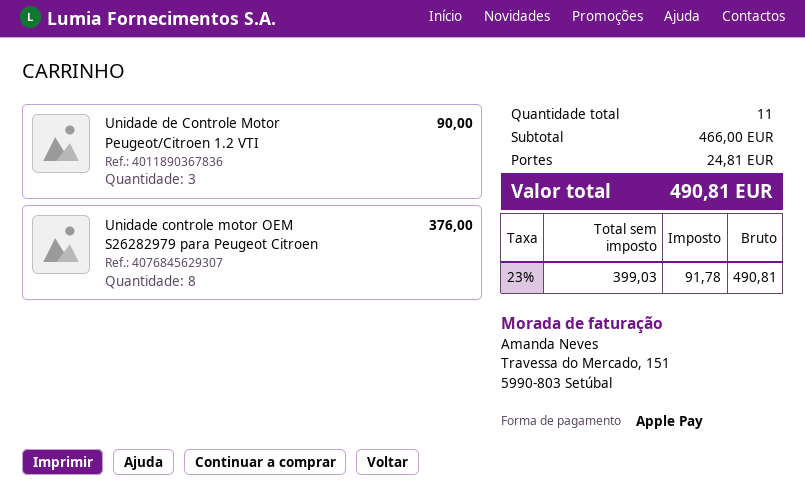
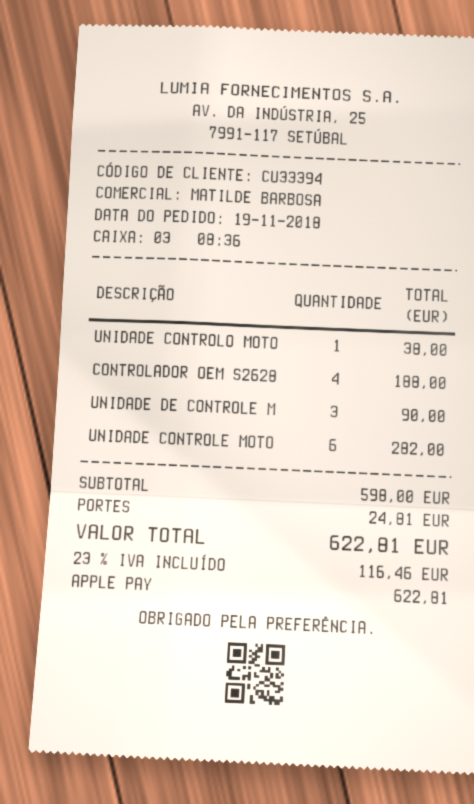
Unidade controle motor OEM S26282979 para Peugeot Citroen: 8 for 376.00 -> 6 for 282.00
UNIDADE CONTROLO MOTO: none -> 1 for 38.00
CONTROLADOR OEM S2628: none -> 4 for 188.00
subtotal: 466.00 -> 598.00
tax: 23% = 91.78 -> 23% = 116.46
total: 490.81 -> 622.81

